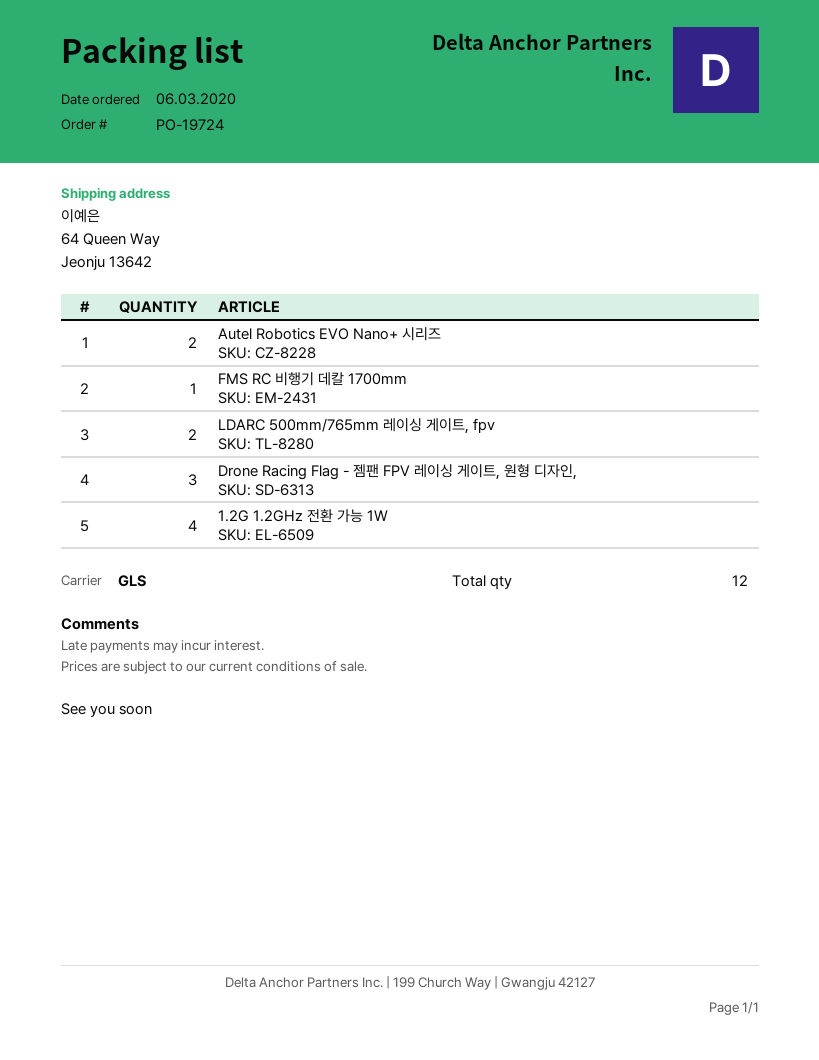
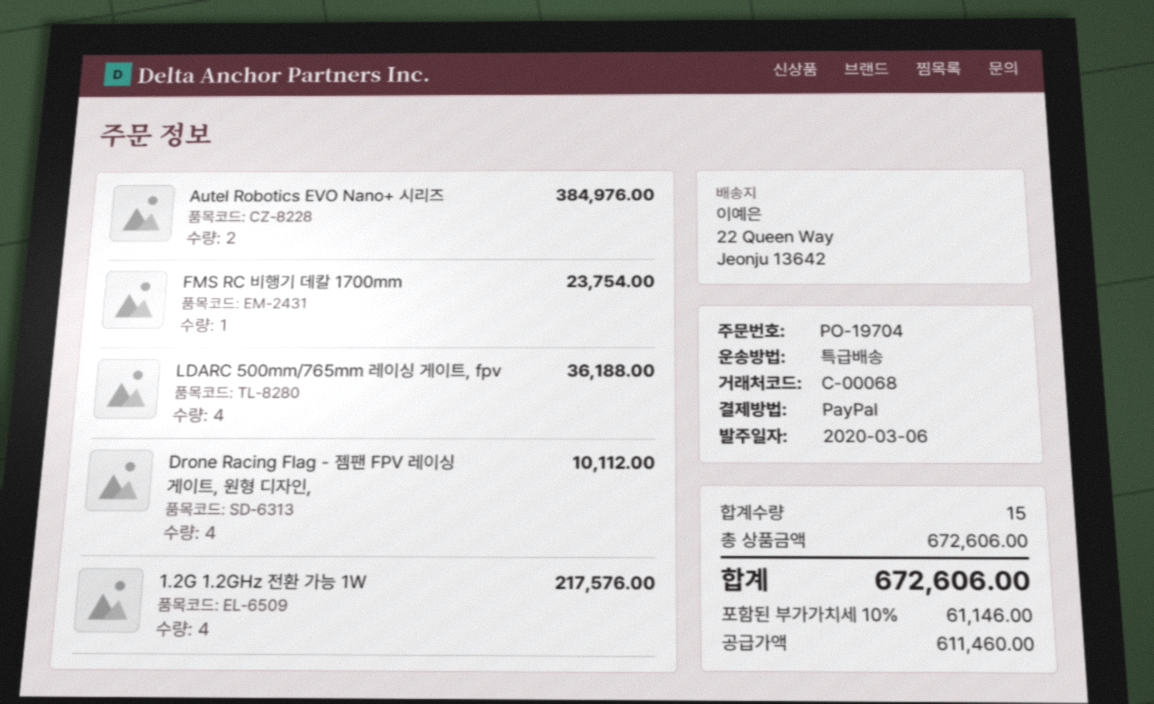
order number: PO-19724 -> PO-19704
shipping method: GLS -> express
ship to: 64 Queen Way, Jeonju 13642 -> 22 Queen Way, Jeonju 13642
LDARC 500mm/765mm 레이싱 게이트, fpv: 2 -> 4
Drone Racing Flag - 젬팬 FPV 레이싱 게이트, 원형 디자인,: 3 -> 4
total quantity: 12 -> 15

